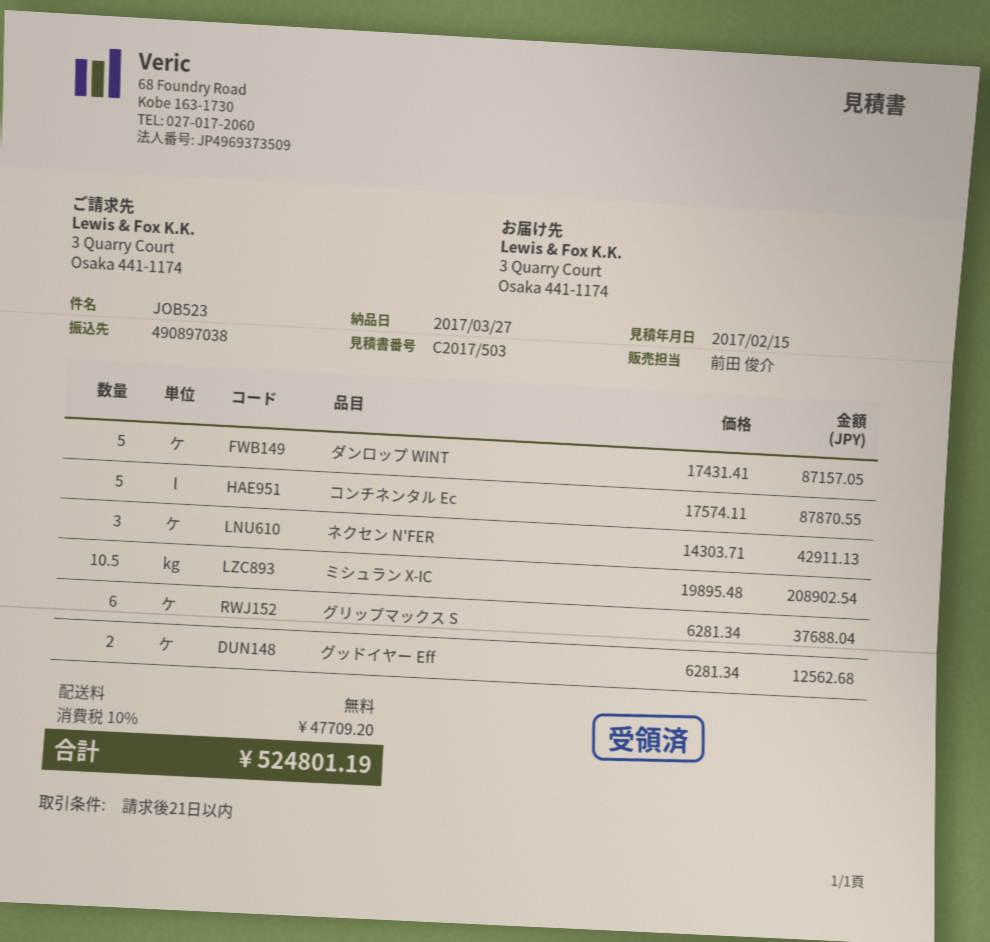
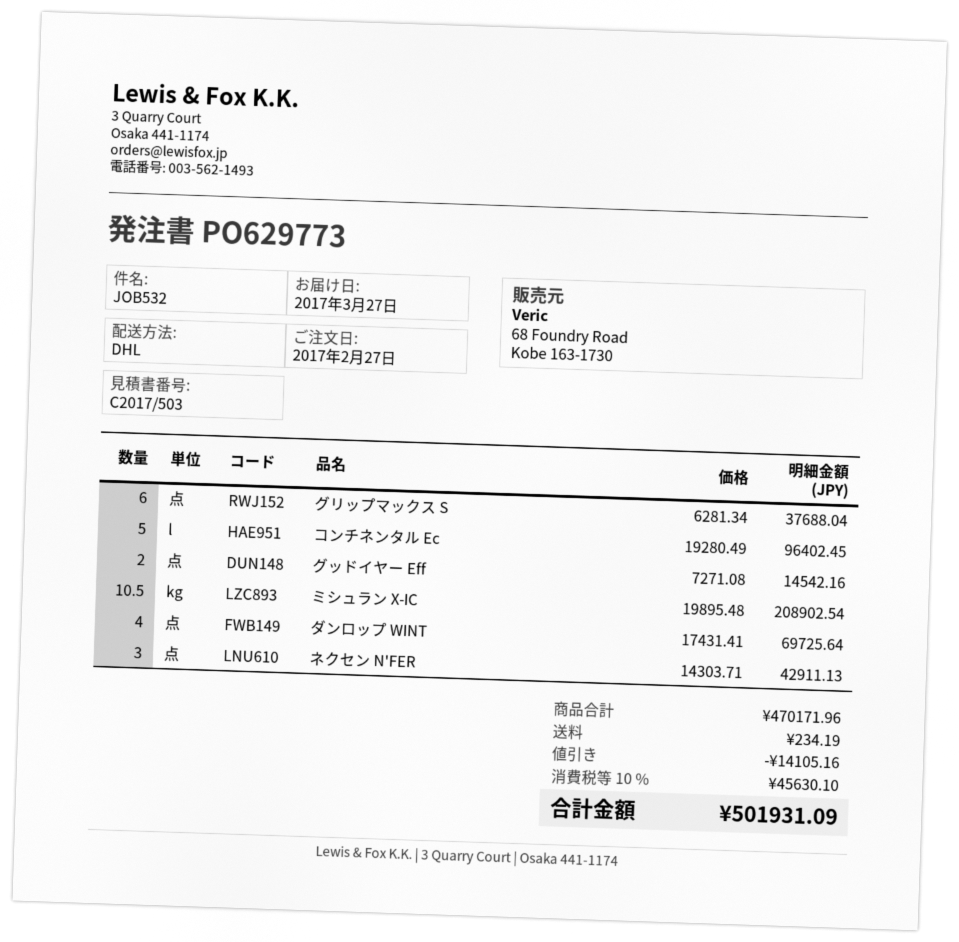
reference: JOB523 -> JOB532
ダンロップ WINT: 5 x 17431.41 = 87157.05 -> 4 x 17431.41 = 69725.64
コンチネンタル Ec: 5 x 17574.11 = 87870.55 -> 5 x 19280.49 = 96402.45
グッドイヤー Eff: 2 x 6281.34 = 12562.68 -> 2 x 7271.08 = 14542.16
discount: none -> 14105.16
shipping: 0.00 -> 234.19
tax: 10% = 47709.20 -> 10% = 45630.10
total: 524801.19 -> 501931.09

